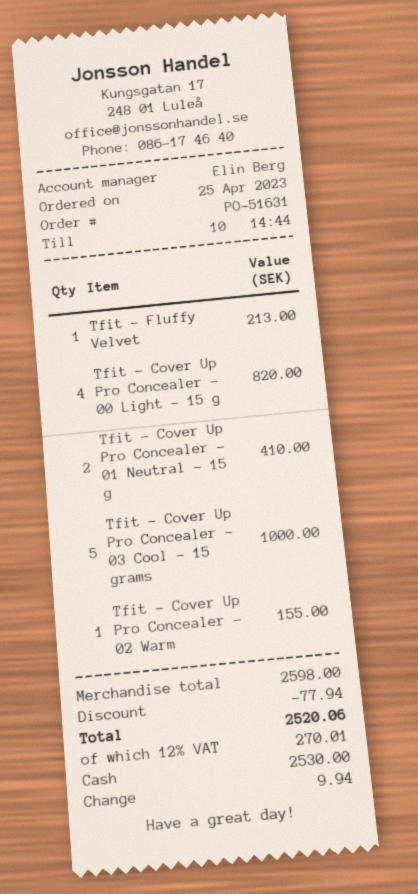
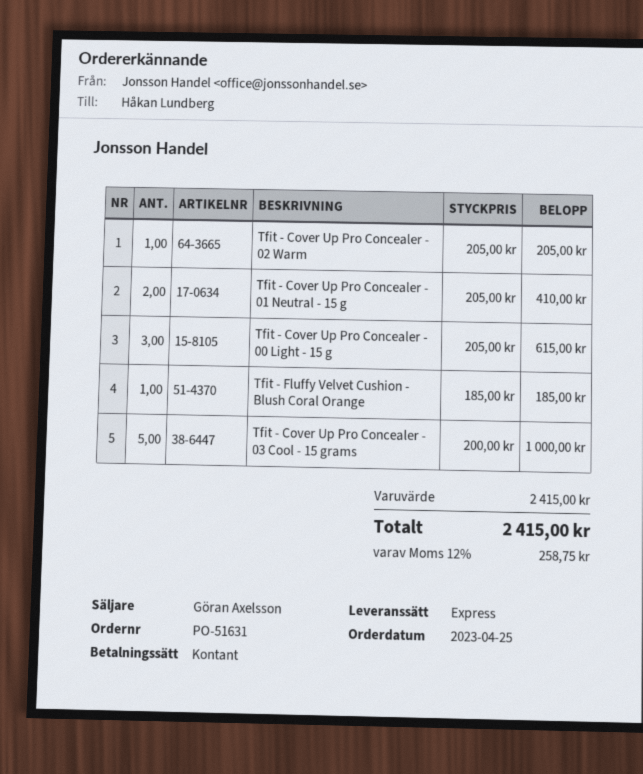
sales rep: Elin Berg -> Göran Axelsson
Tfit - Fluffy Velvet: 1 for 213.00 -> 1 for 185.00
Tfit - Cover Up Pro Concealer - 00 Light - 15 g: 4 for 820.00 -> 3 for 615.00
Tfit - Cover Up Pro Concealer - 02 Warm: 1 for 155.00 -> 1 for 205.00
subtotal: 2598.00 -> 2415.00
discount: 77.94 -> none
tax: 12% = 270.01 -> 12% = 258.75
total: 2520.06 -> 2415.00

